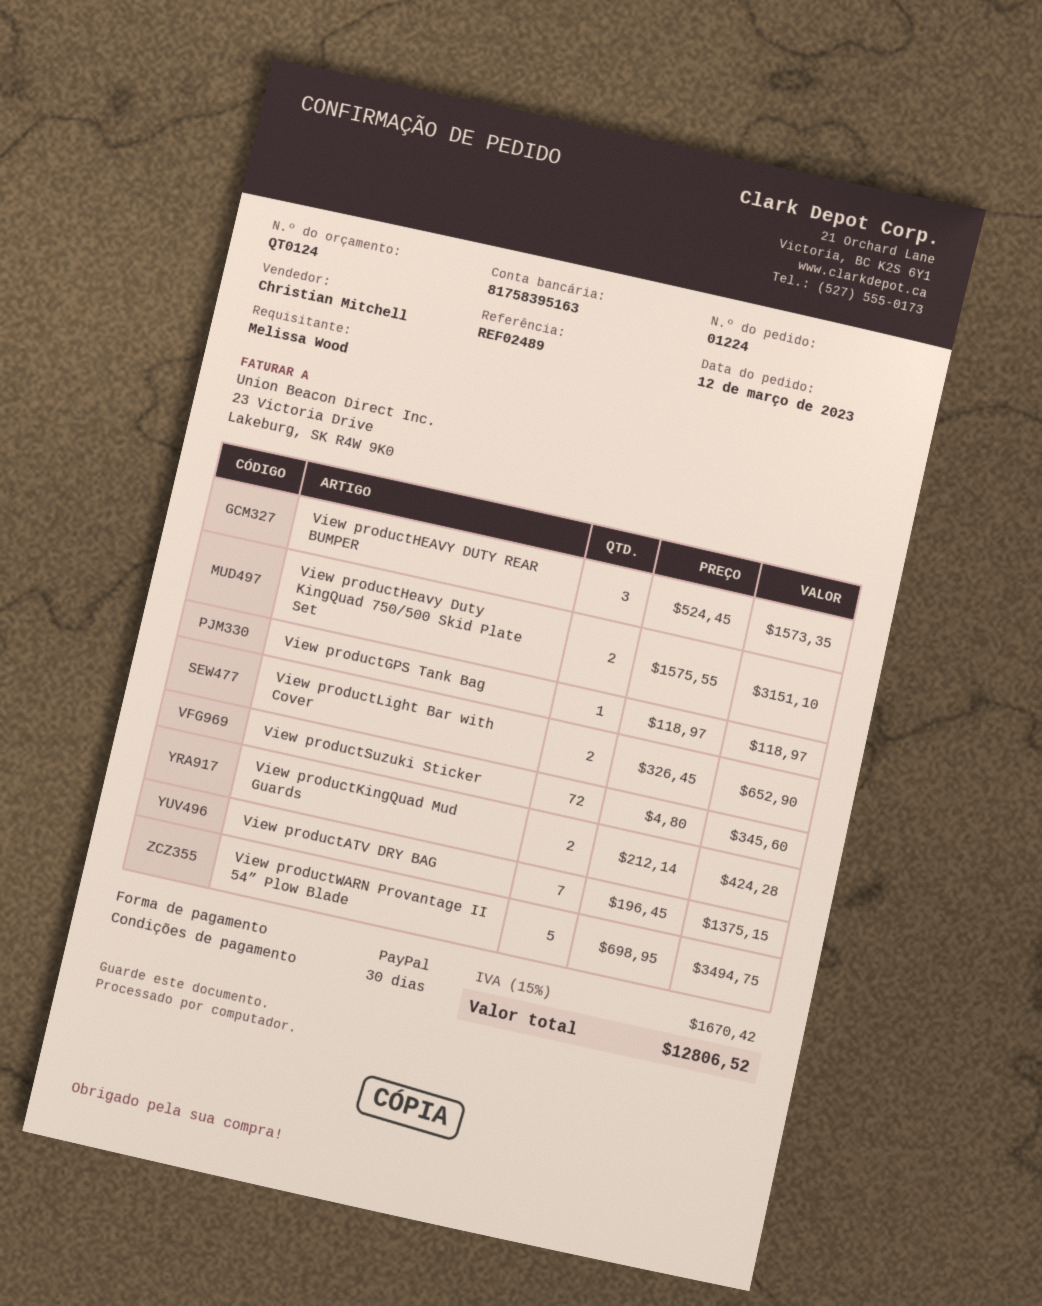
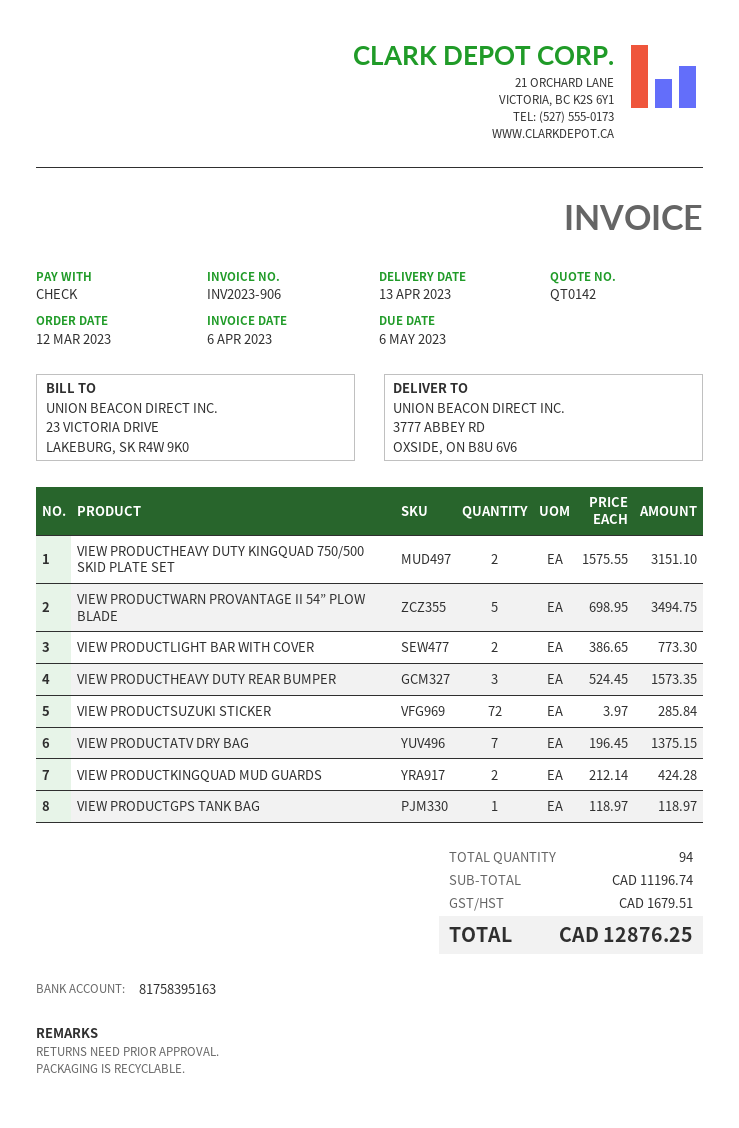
quote number: QT0124 -> QT0142
payment method: PayPal -> cheque
View productLight Bar with Cover: 2 x 326.45 = 652.90 -> 2 x 386.65 = 773.30
View productSuzuki Sticker: 72 x 4.80 = 345.60 -> 72 x 3.97 = 285.84
tax: 1670.42 -> 1679.51
total: 12806.52 -> 12876.25

